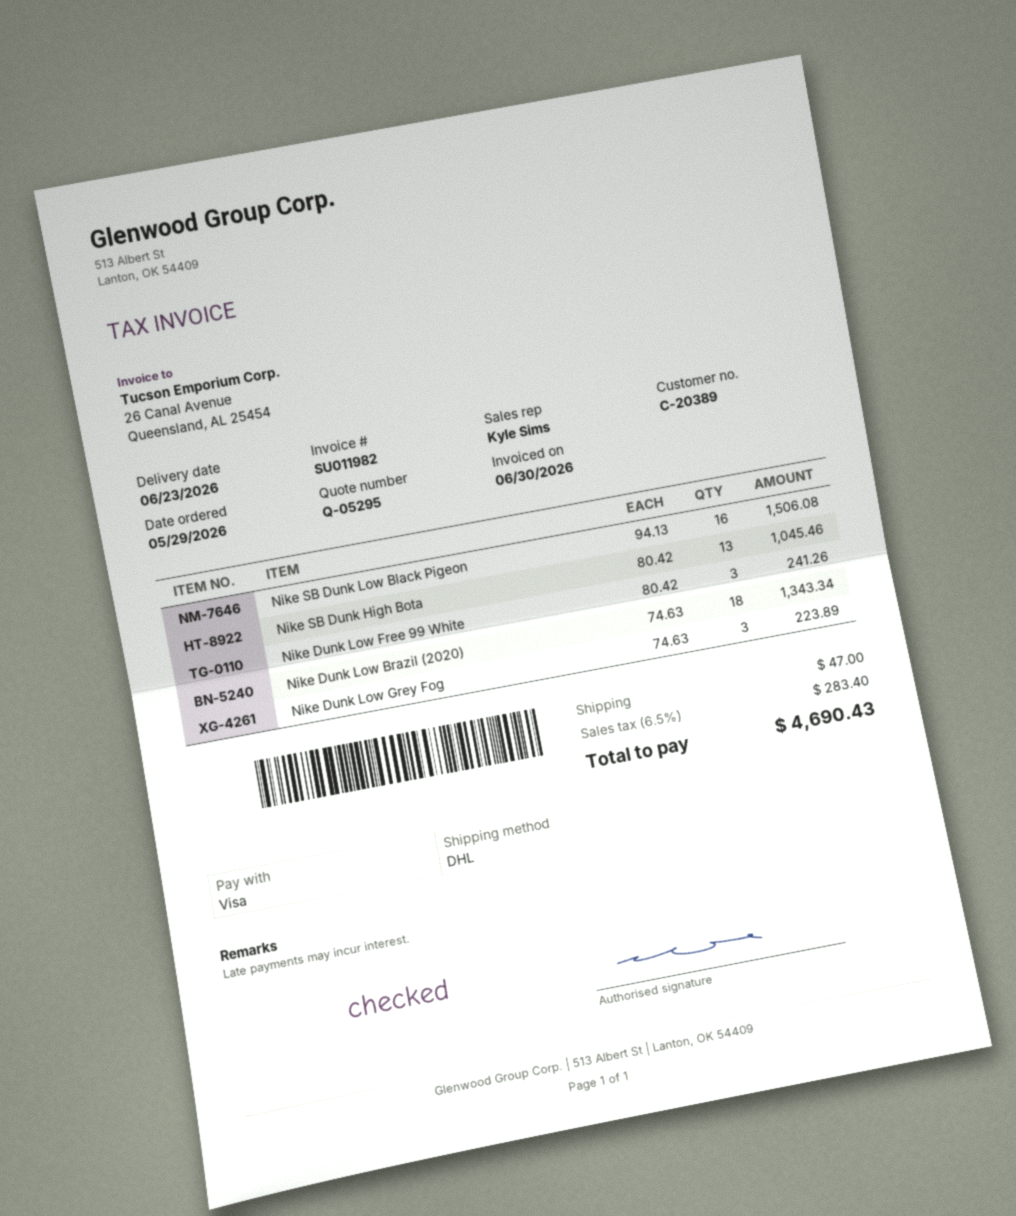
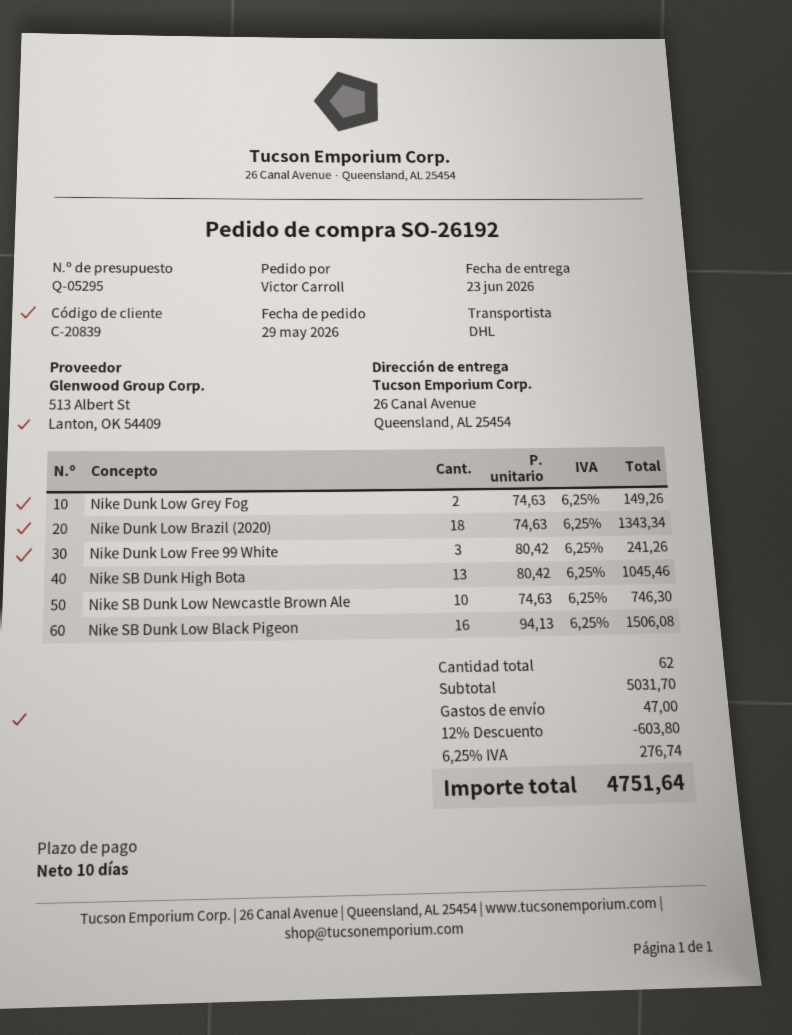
customer number: C-20389 -> C-20839
Nike Dunk Low Grey Fog: 3 x 74.63 = 223.89 -> 2 x 74.63 = 149.26
Nike SB Dunk Low Newcastle Brown Ale: none -> 10 x 74.63 = 746.30
discount: none -> 12% = 603.80
tax: 6.5% = 283.40 -> 6.25% = 276.74
total: 4690.43 -> 4751.64

